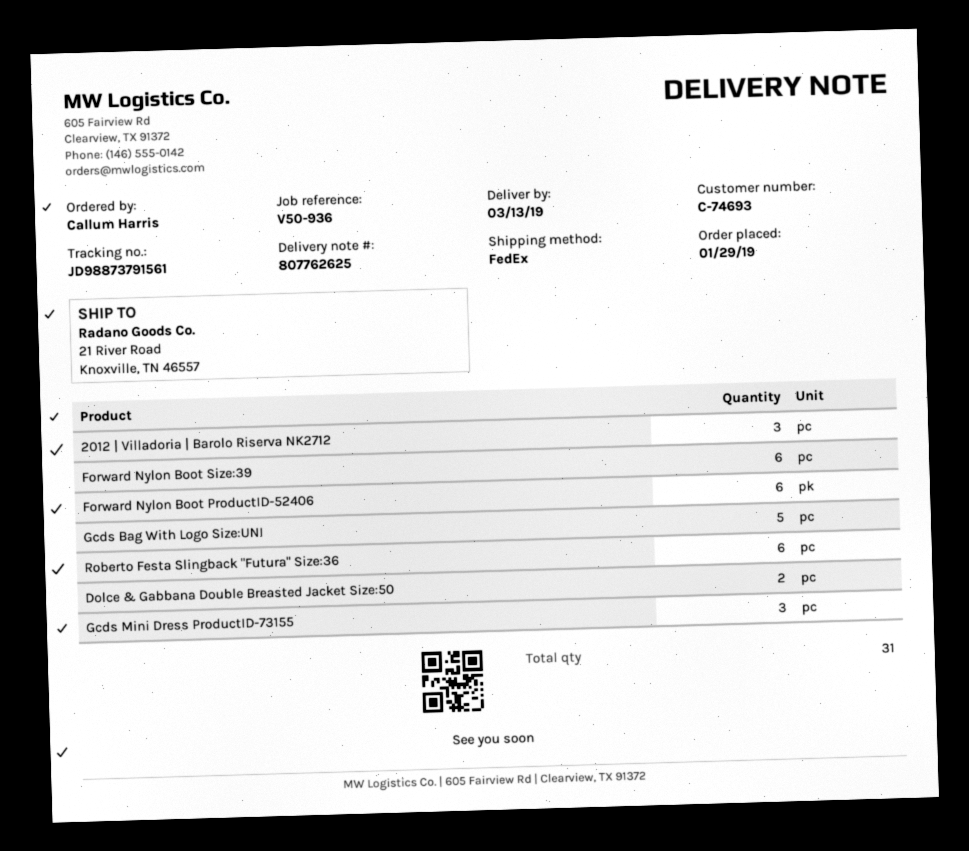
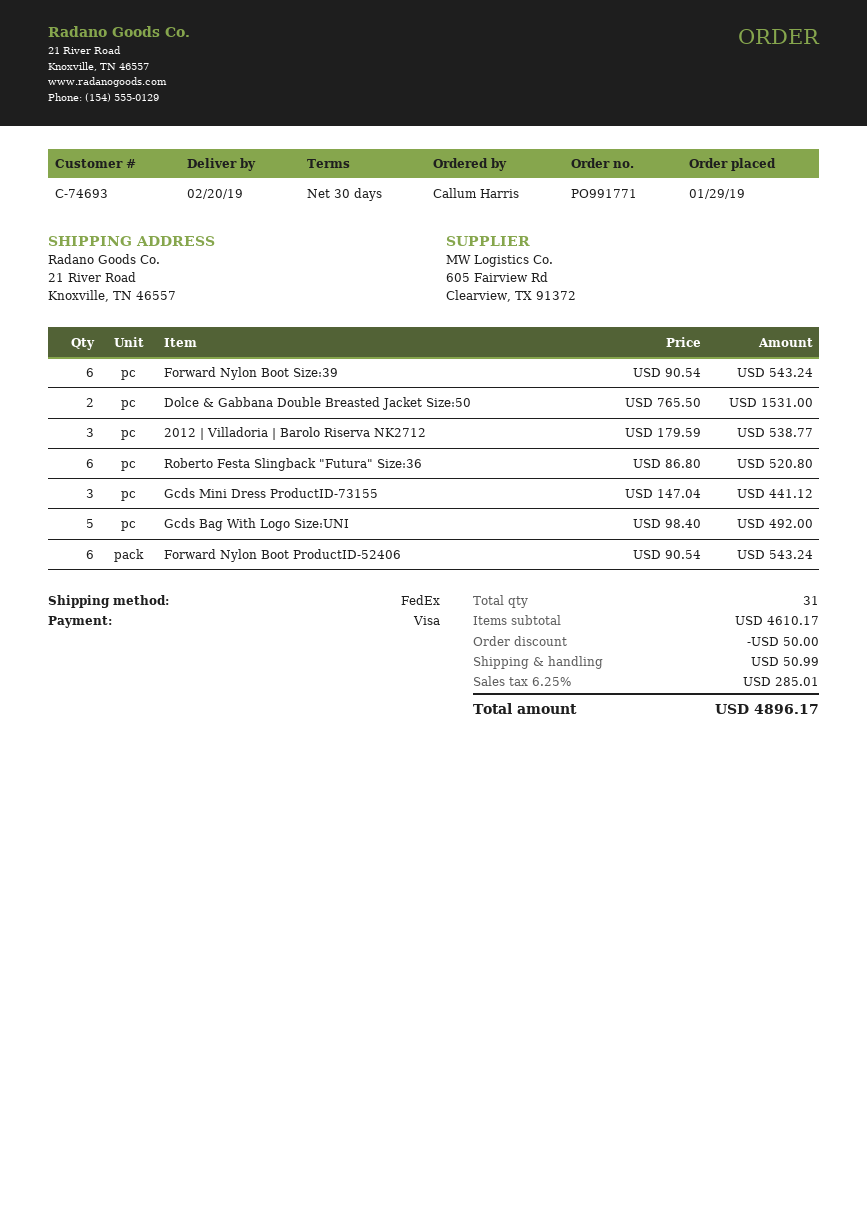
delivery date: 2019-03-13 -> 2019-02-20

